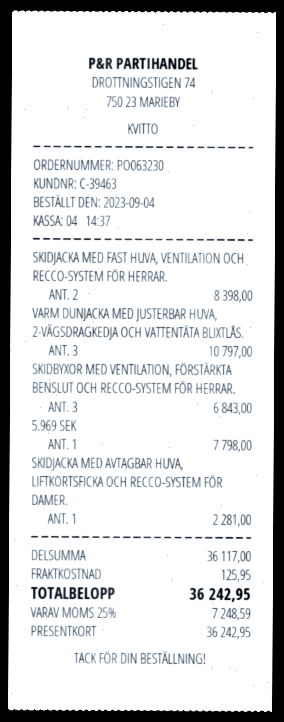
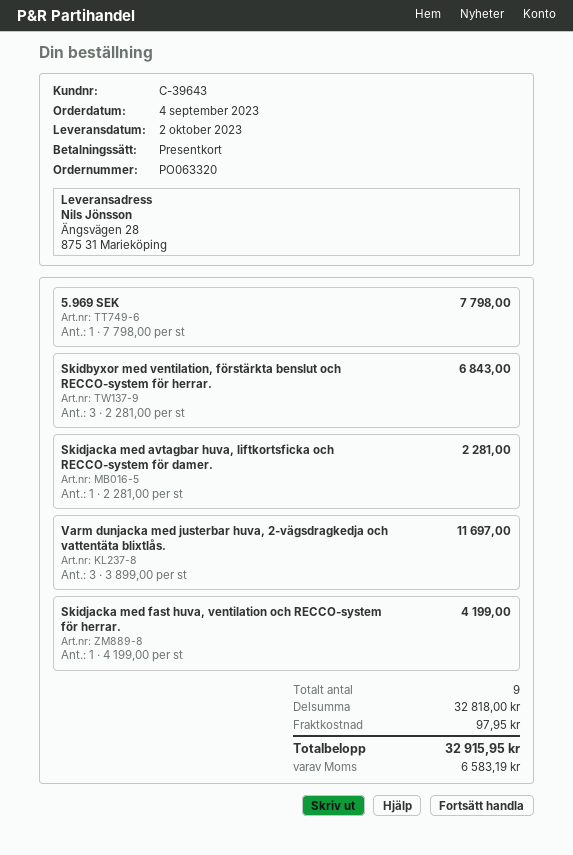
order number: PO063230 -> PO063320
customer number: C-39463 -> C-39643
SKIDJACKA MED FAST HUVA, VENTILATION OCH RECCO-SYSTEM FÖR HERRAR.: 2 for 8398.00 -> 1 for 4199.00
VARM DUNJACKA MED JUSTERBAR HUVA, 2-VÄGSDRAGKEDJA OCH VATTENTÄTA BLIXTLÅS.: 3 for 10797.00 -> 3 for 11697.00
subtotal: 36117.00 -> 32818.00
shipping: 125.95 -> 97.95
tax: 7248.59 -> 6583.19
total: 36242.95 -> 32915.95

